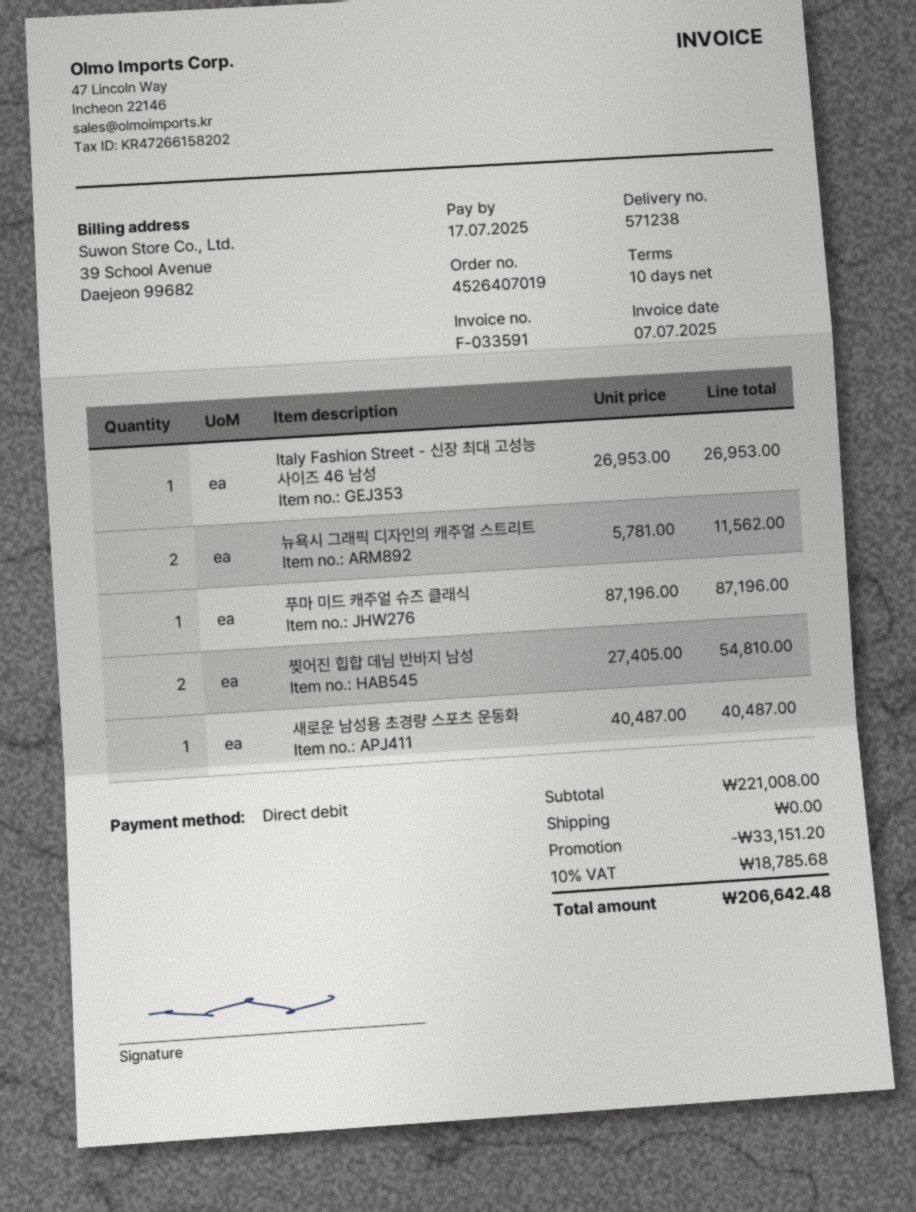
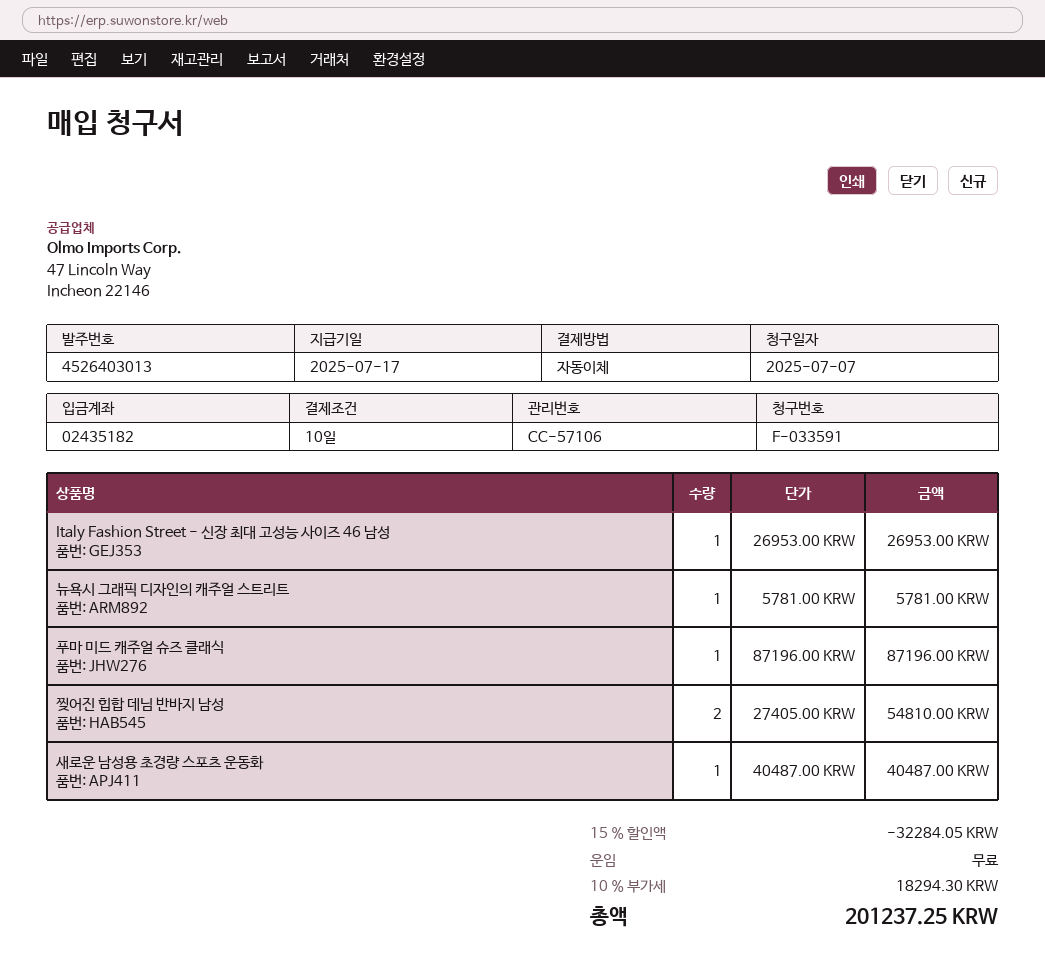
order number: 4526407019 -> 4526403013
뉴욕시 그래픽 디자인의 캐주얼 스트리트: 2 x 5781.00 = 11562.00 -> 1 x 5781.00 = 5781.00
discount: 33151.20 -> 32284.05
tax: 10% = 18785.68 -> 10% = 18294.30
total: 206642.48 -> 201237.25

